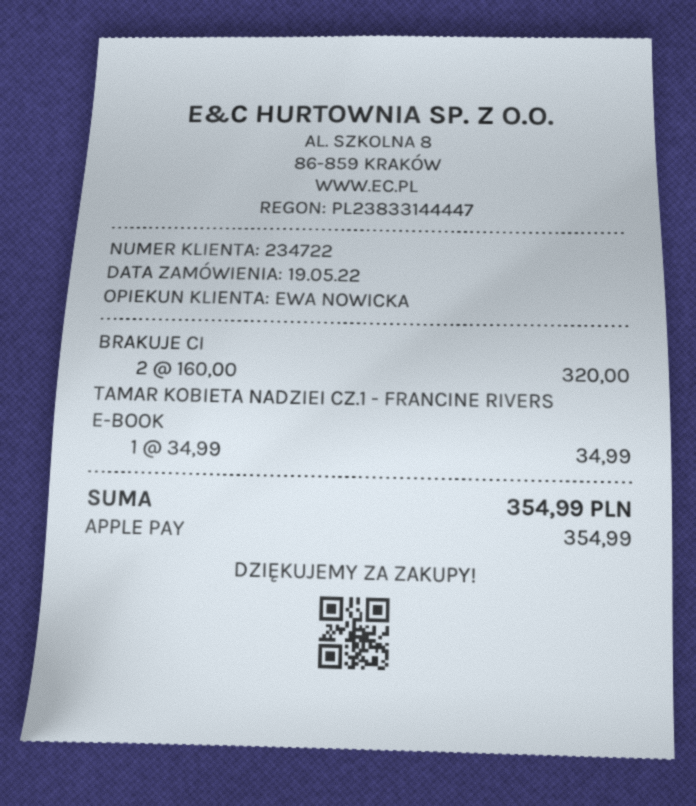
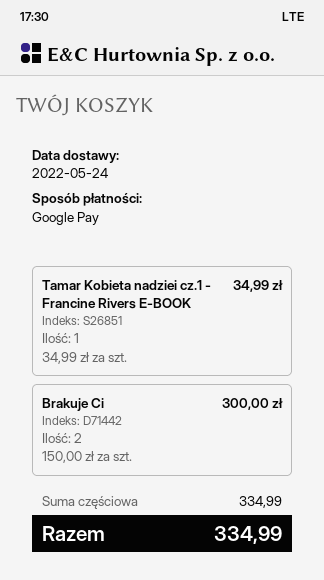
payment method: Apple Pay -> Google Pay
BRAKUJE CI: 2 x 160.00 = 320.00 -> 2 x 150.00 = 300.00
total: 354.99 -> 334.99

